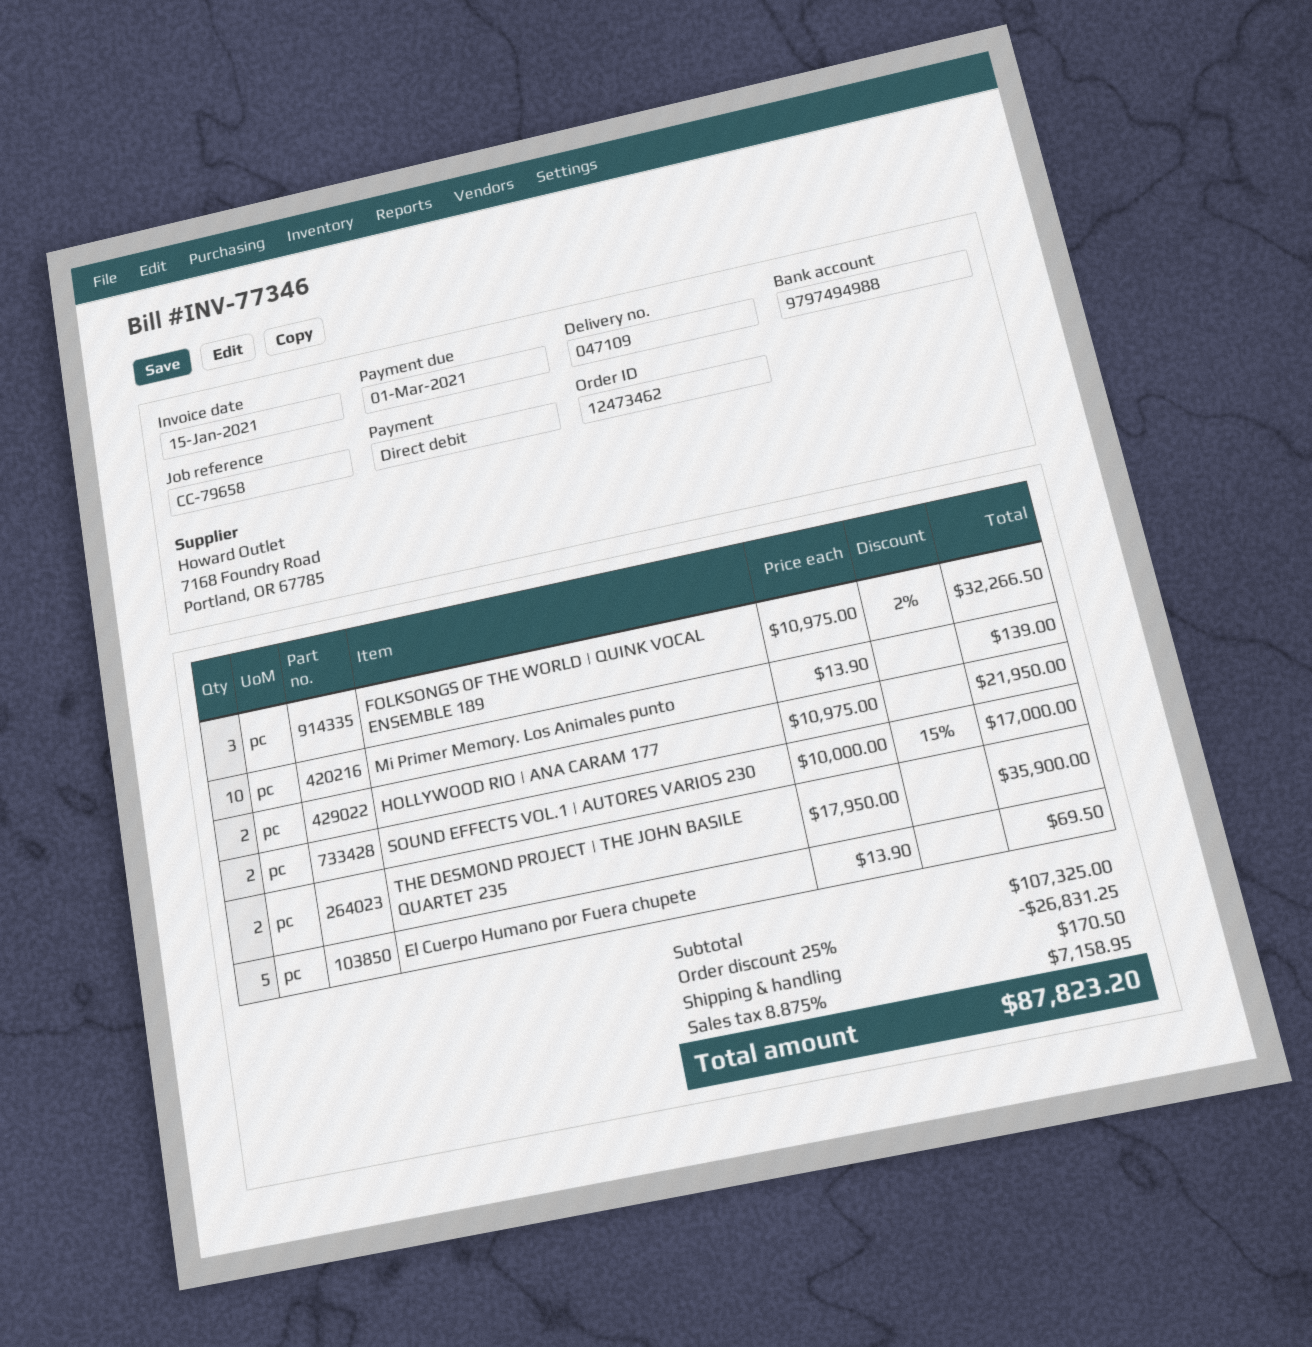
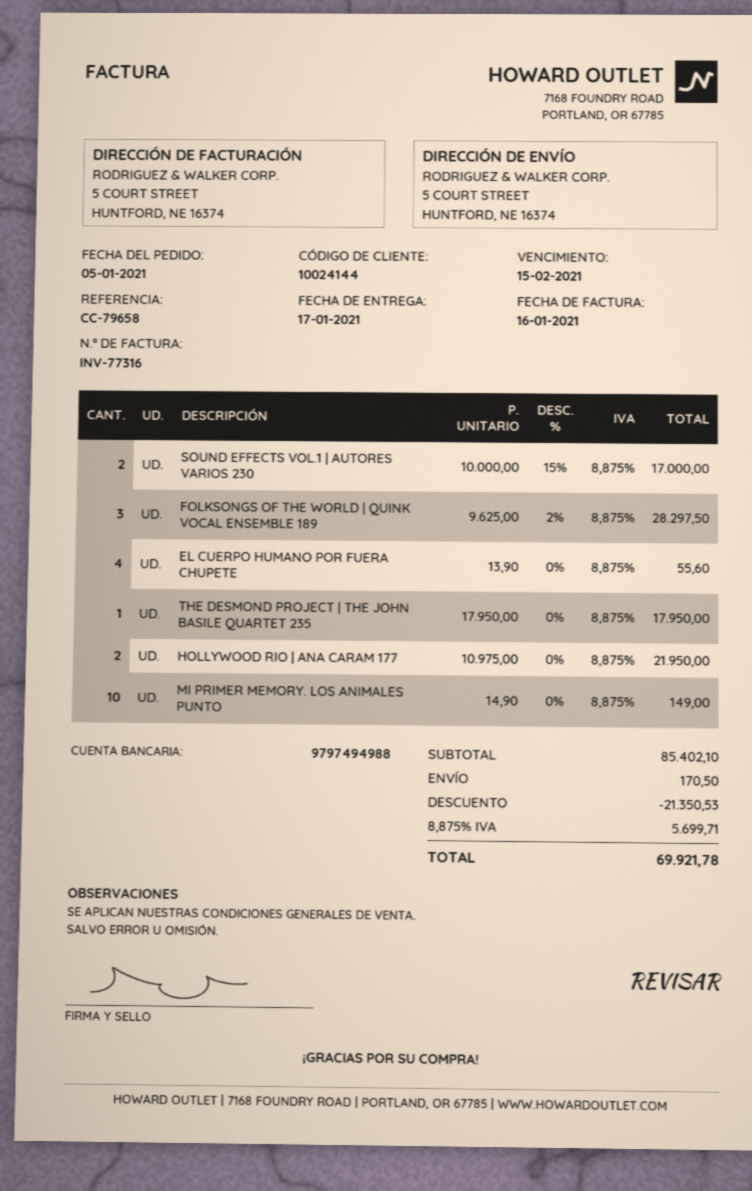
invoice number: INV-77346 -> INV-77316
invoice date: 2021-01-15 -> 2021-01-16
due date: 2021-03-01 -> 2021-02-15
FOLKSONGS OF THE WORLD | QUINK VOCAL ENSEMBLE 189: 3 x 10975.00 - 2% = 32266.50 -> 3 x 9625.00 - 2% = 28297.50
Mi Primer Memory. Los Animales punto: 10 x 13.90 = 139.00 -> 10 x 14.90 = 149.00
THE DESMOND PROJECT | THE JOHN BASILE QUARTET 235: 2 x 17950.00 = 35900.00 -> 1 x 17950.00 = 17950.00
El Cuerpo Humano por Fuera chupete: 5 x 13.90 = 69.50 -> 4 x 13.90 = 55.60
subtotal: 107325.00 -> 85402.10
discount: 26831.25 -> 21350.53
tax: 8.875% = 7158.95 -> 8.875% = 5699.71
total: 87823.20 -> 69921.78

